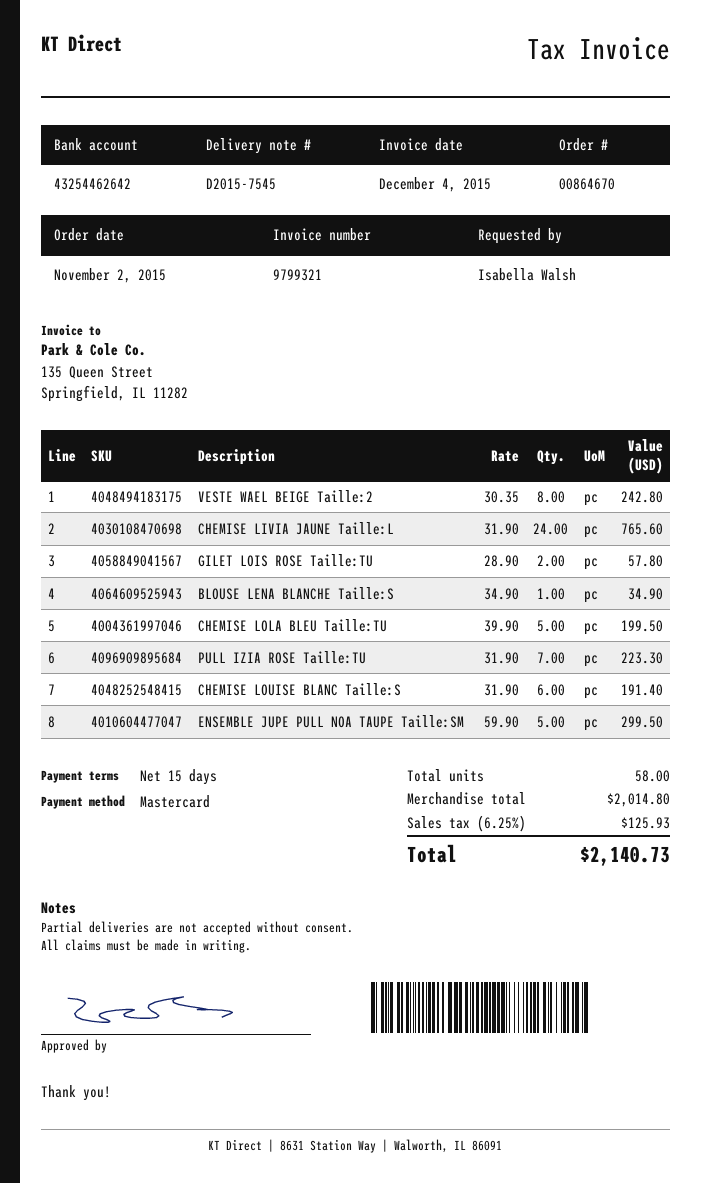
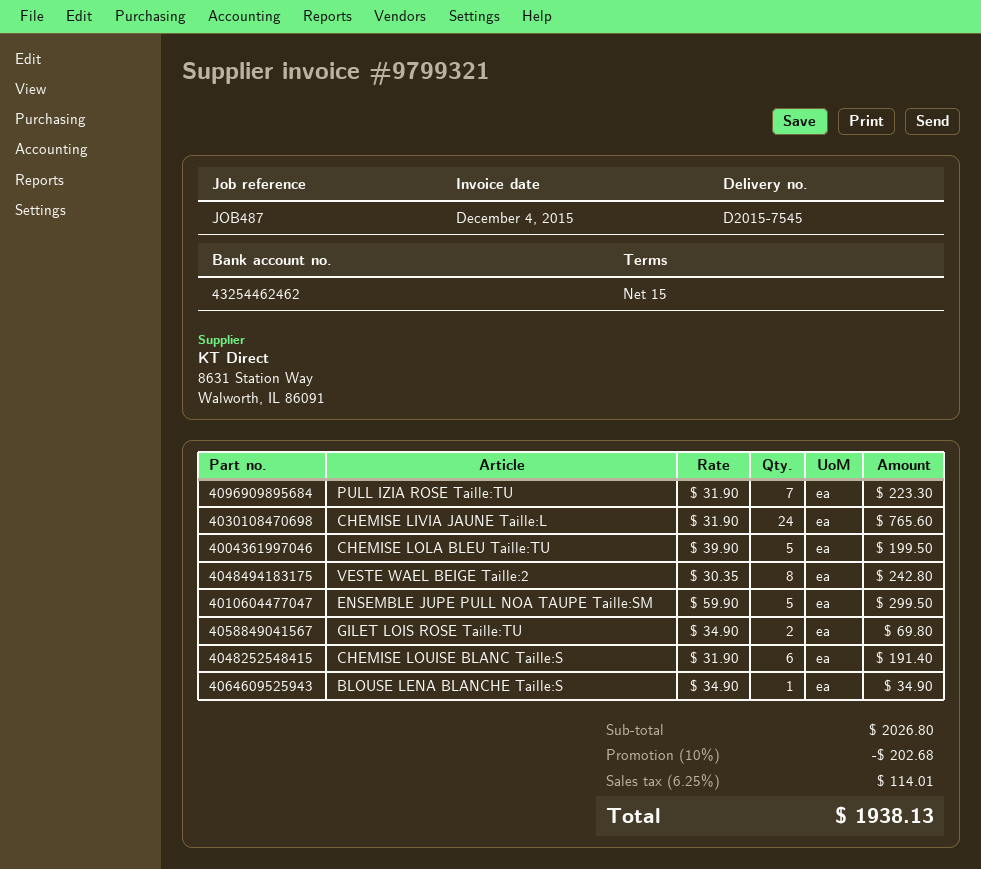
bank account: 43254462642 -> 43254462462
GILET LOIS ROSE Taille:TU: 2 x 28.90 = 57.80 -> 2 x 34.90 = 69.80
subtotal: 2014.80 -> 2026.80
discount: none -> 10% = 202.68
tax: 6.25% = 125.93 -> 6.25% = 114.01
total: 2140.73 -> 1938.13

